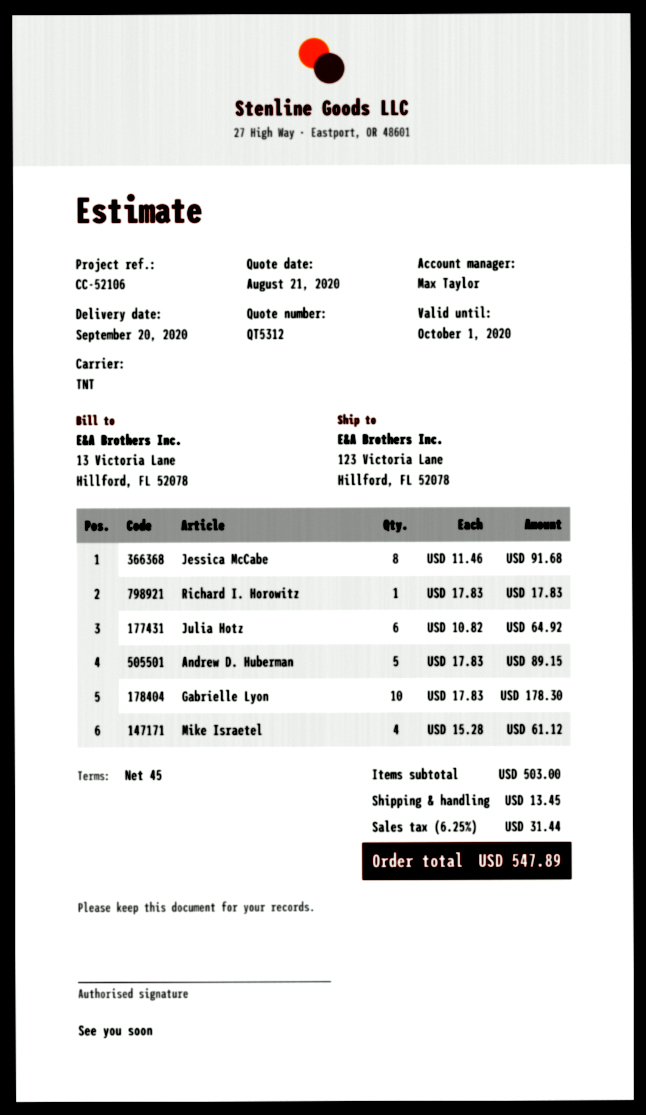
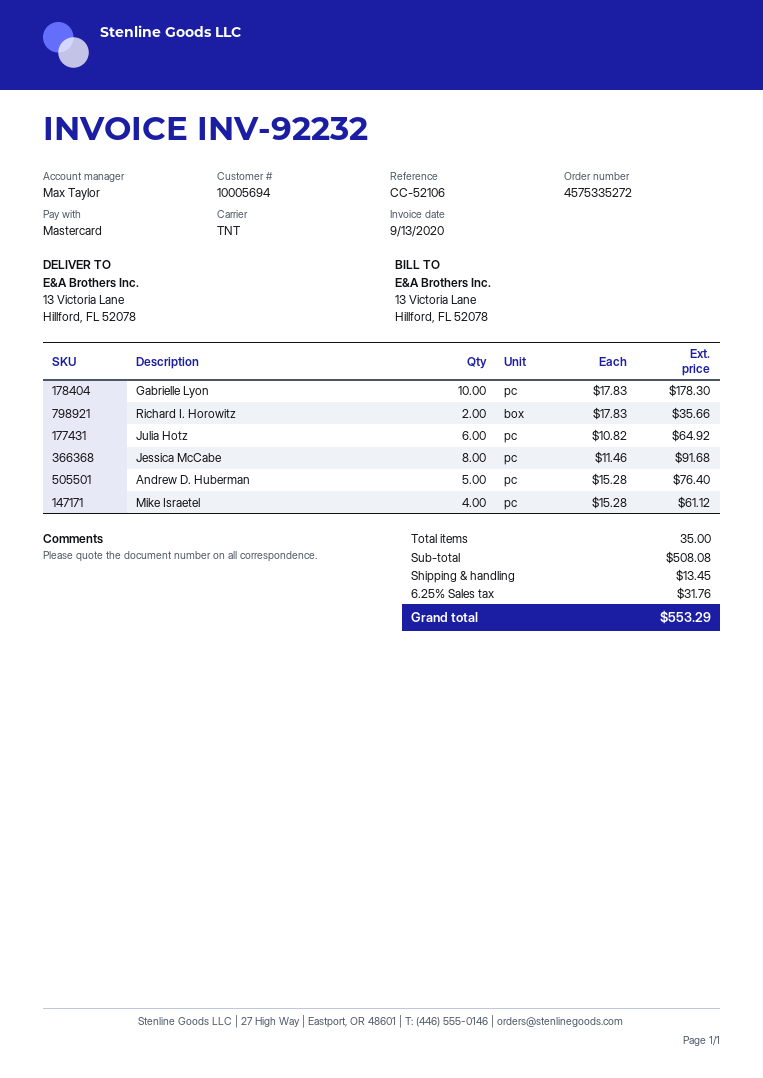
ship to: 123 Victoria Lane, Hillford, FL 52078 -> 13 Victoria Lane, Hillford, FL 52078
Richard I. Horowitz: 1 x 17.83 = 17.83 -> 2 x 17.83 = 35.66
Andrew D. Huberman: 5 x 17.83 = 89.15 -> 5 x 15.28 = 76.40
subtotal: 503.00 -> 508.08
tax: 6.25% = 31.44 -> 6.25% = 31.76
total: 547.89 -> 553.29

